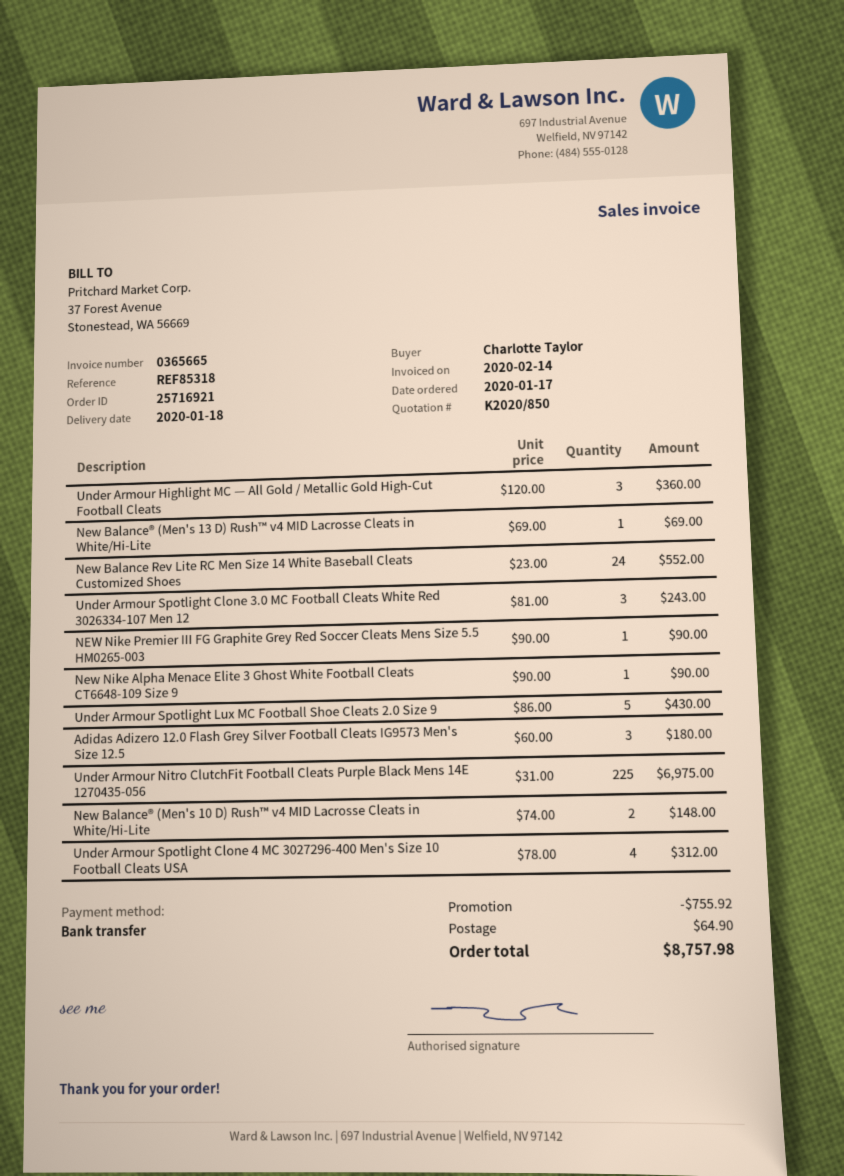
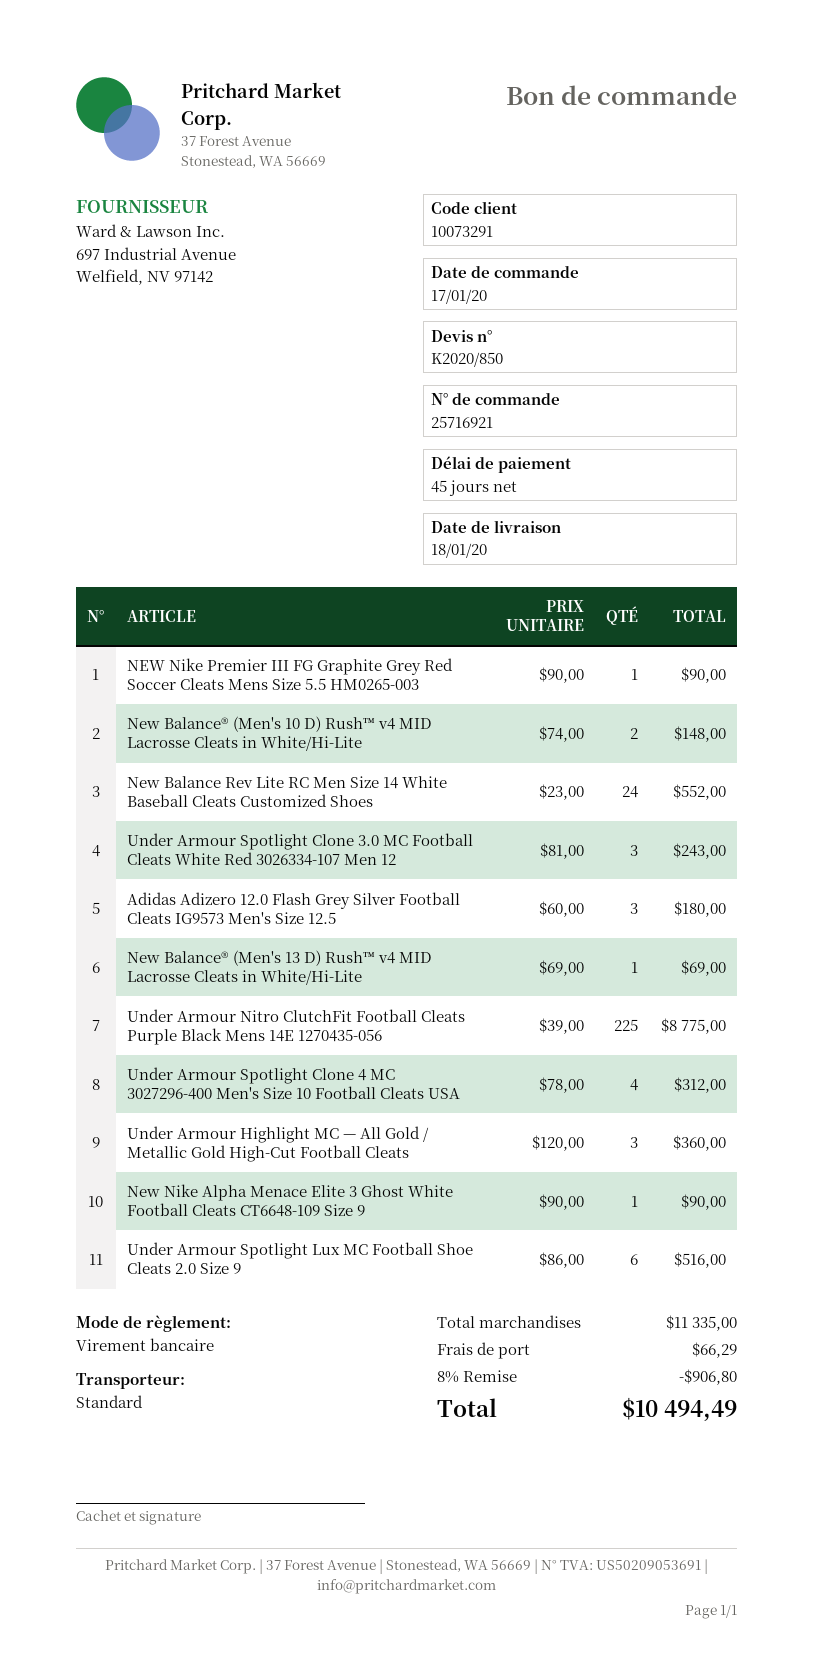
Under Armour Spotlight Lux MC Football Shoe Cleats 2.0 Size 9: 5 x 86.00 = 430.00 -> 6 x 86.00 = 516.00
Under Armour Nitro ClutchFit Football Cleats Purple Black Mens 14E 1270435-056: 225 x 31.00 = 6975.00 -> 225 x 39.00 = 8775.00
discount: 755.92 -> 906.80
shipping: 64.90 -> 66.29
total: 8757.98 -> 10494.49

